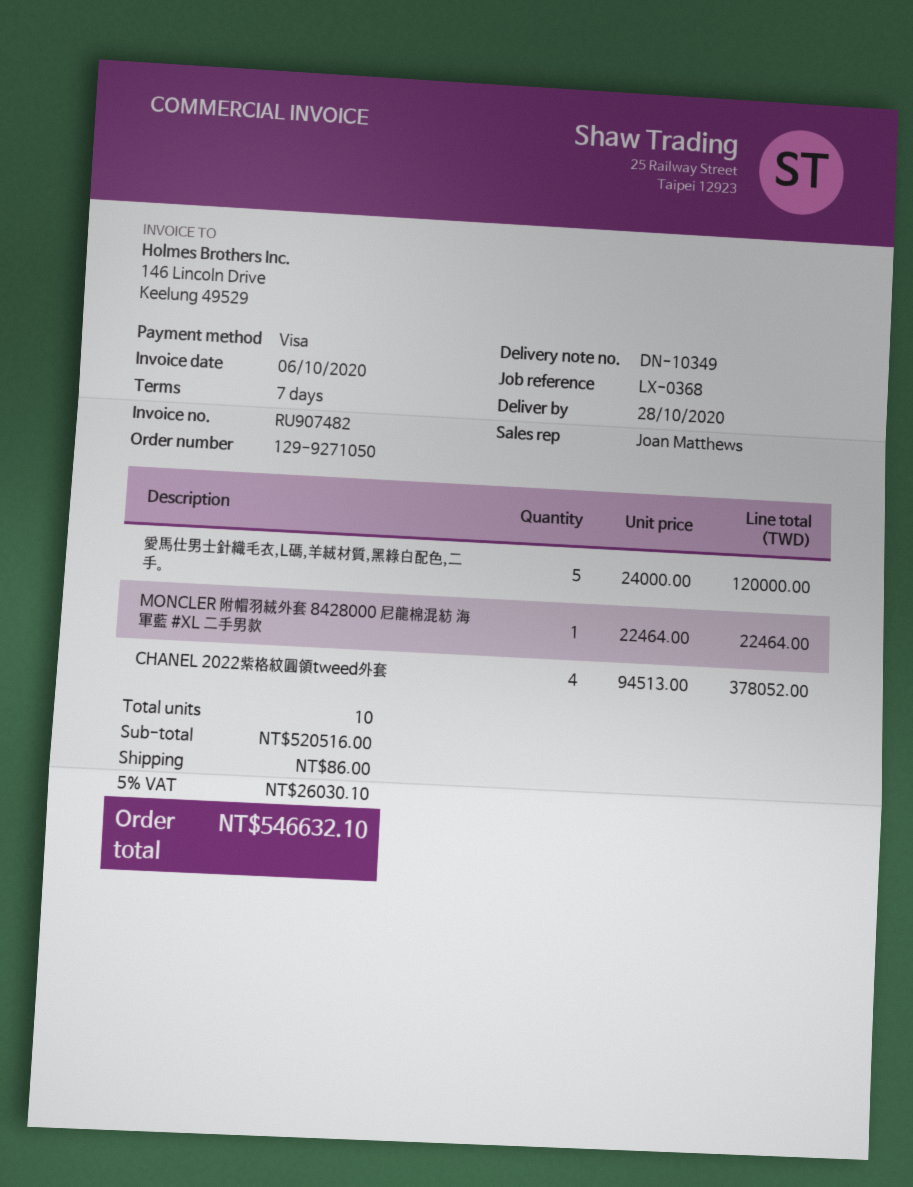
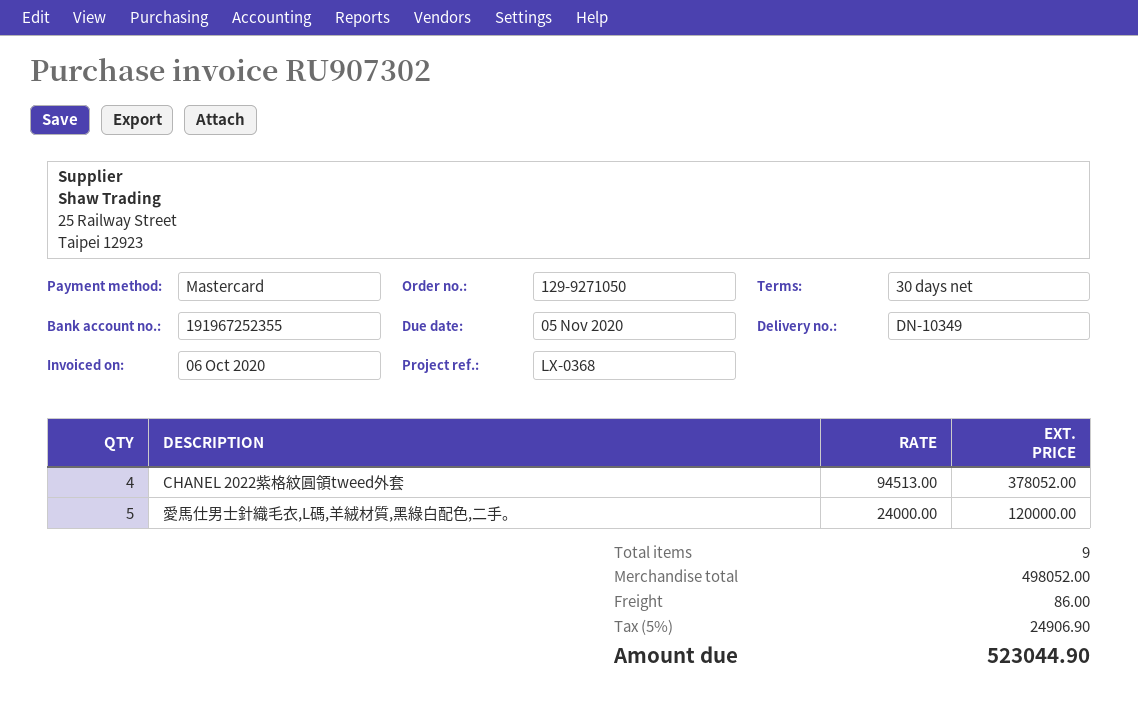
invoice number: RU907482 -> RU907302
payment terms: 7 days -> 30 days
payment method: Visa -> Mastercard
MONCLER 附帽羽絨外套 8428000 尼龍棉混紡 海軍藍 #XL 二手男款: 1 x 22464.00 = 22464.00 -> none
total quantity: 10 -> 9
subtotal: 520516.00 -> 498052.00
tax: 5% = 26030.10 -> 5% = 24906.90
total: 546632.10 -> 523044.90

